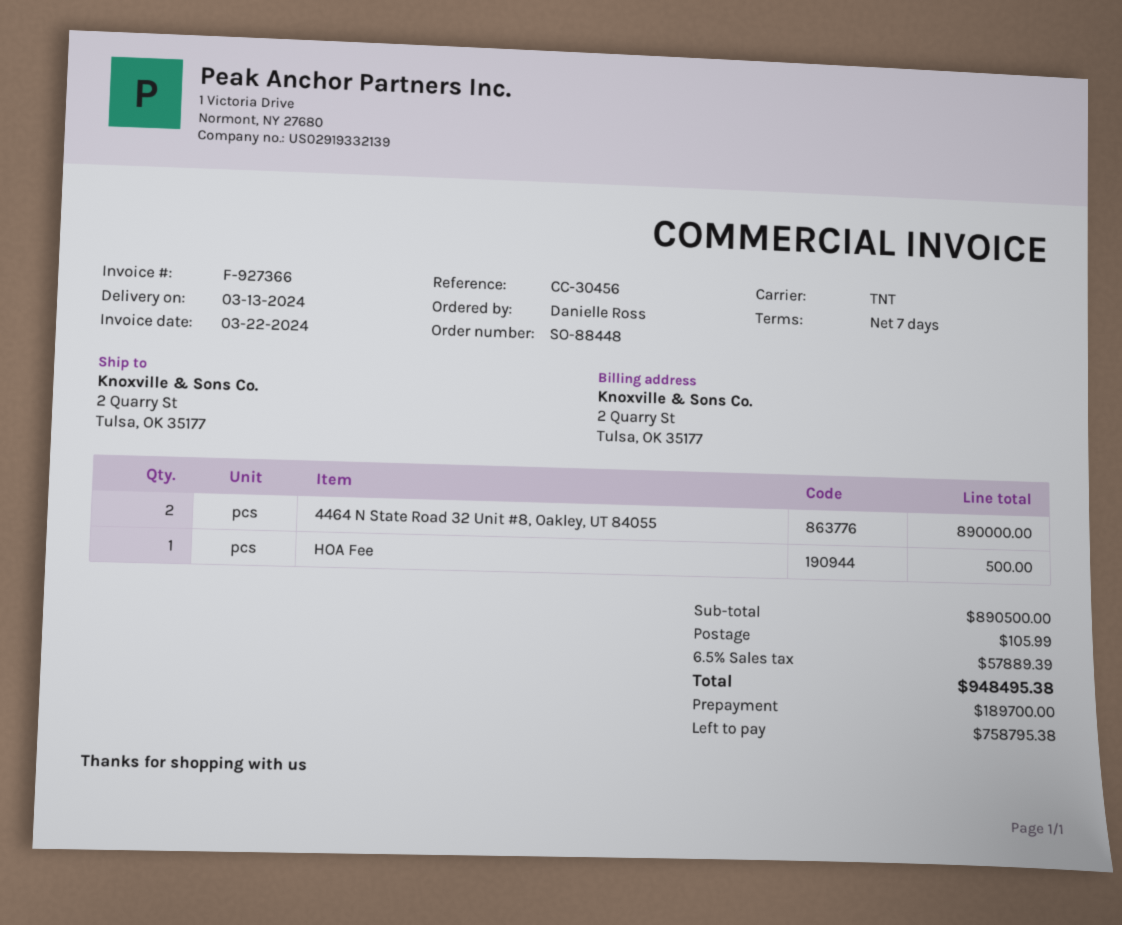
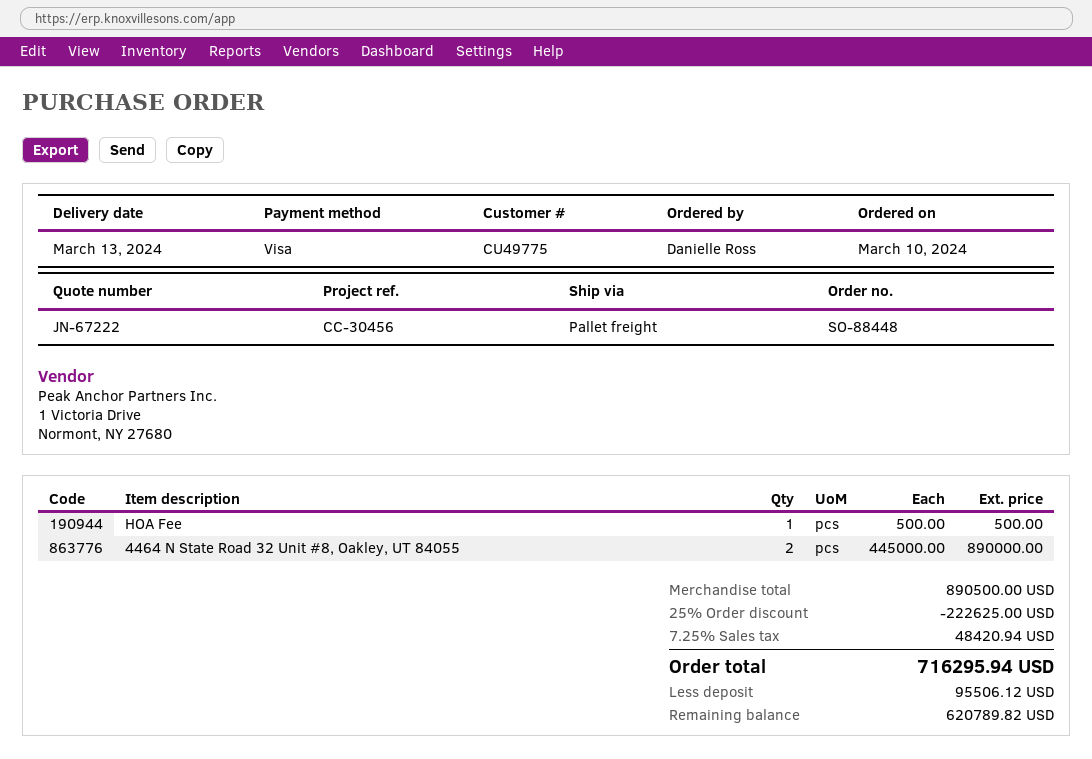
shipping method: TNT -> pallet freight
discount: none -> 25% = 222625.00
shipping: 105.99 -> none
tax: 6.5% = 57889.39 -> 7.25% = 48420.94
total: 948495.38 -> 716295.94
deposit: 189700.00 -> 95506.12
balance: 758795.38 -> 620789.82

